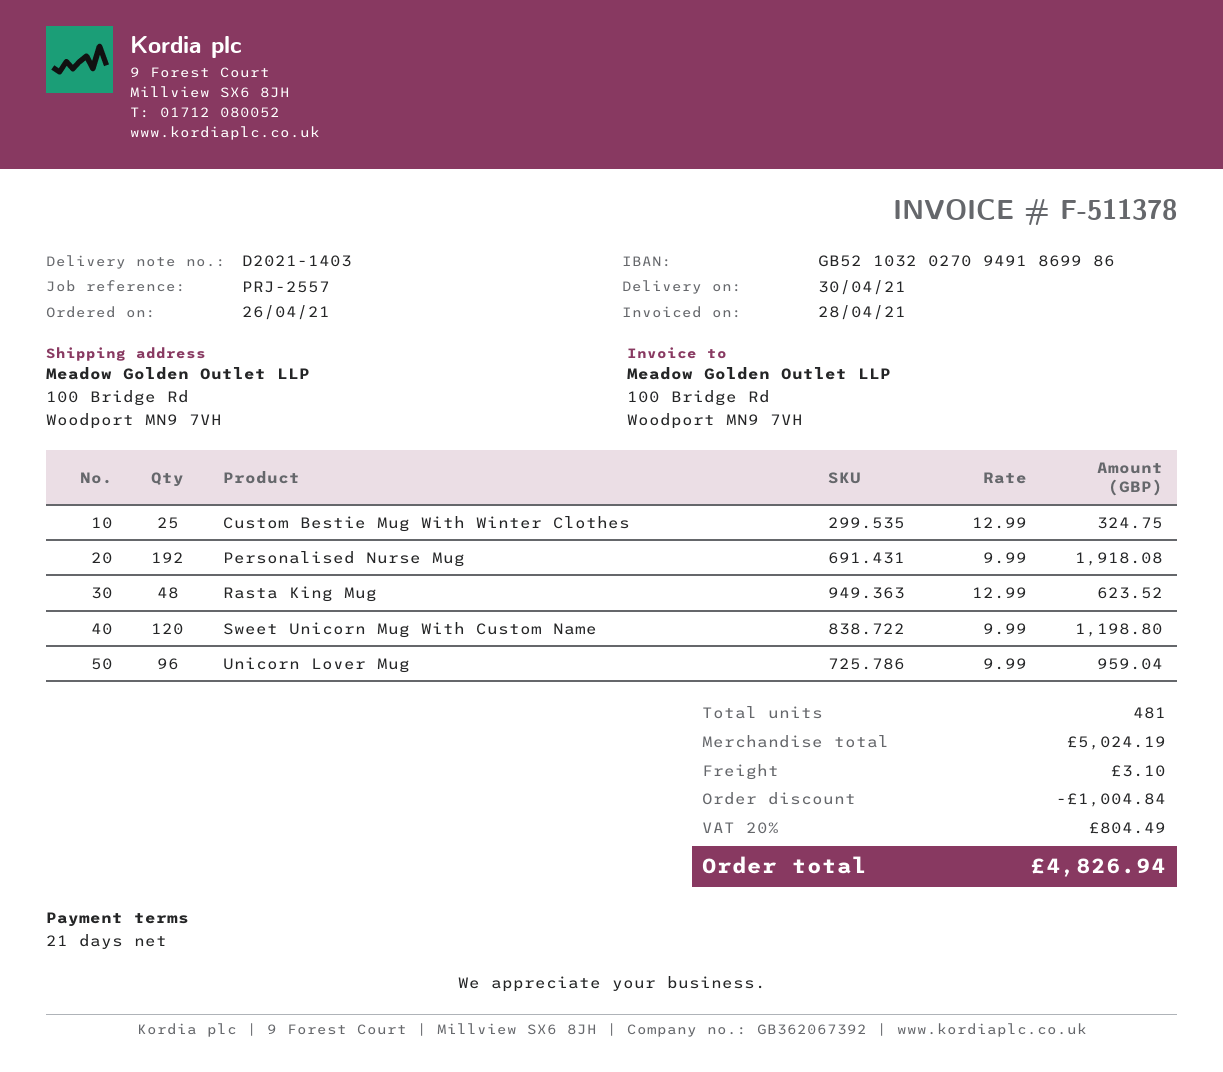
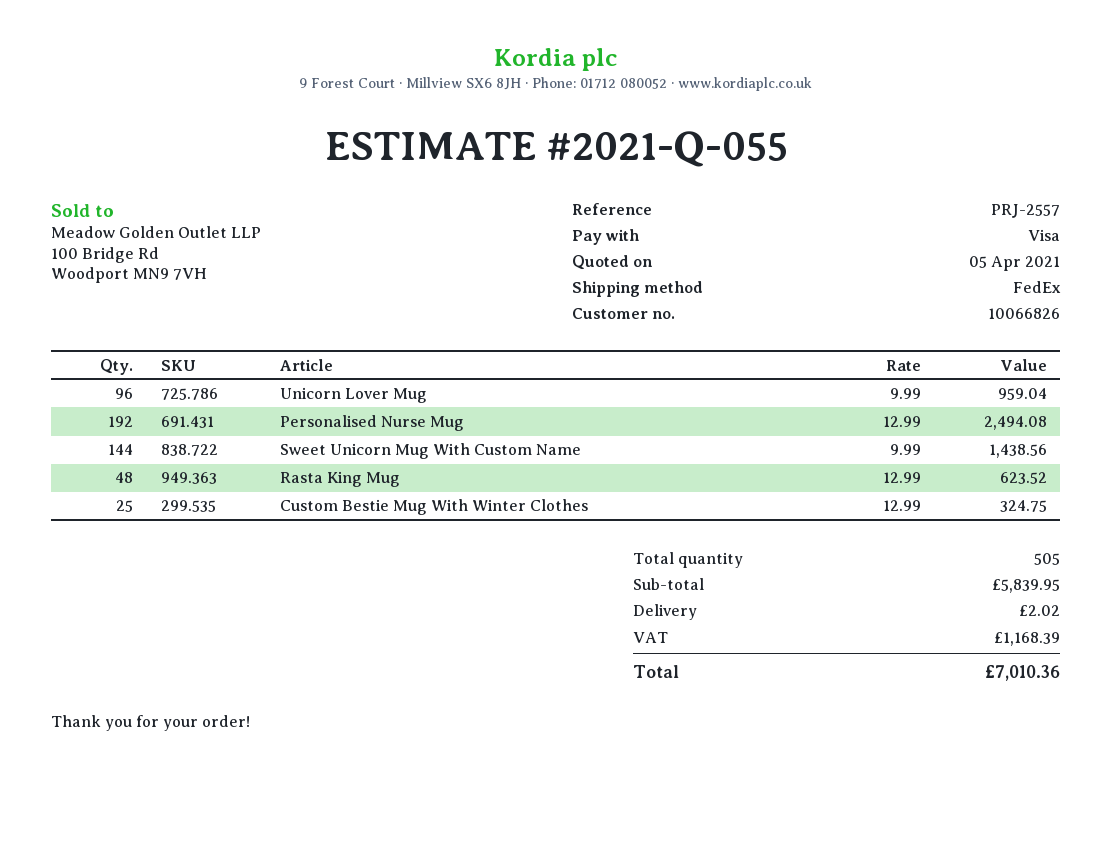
Personalised Nurse Mug: 192 x 9.99 = 1918.08 -> 192 x 12.99 = 2494.08
Sweet Unicorn Mug With Custom Name: 120 x 9.99 = 1198.80 -> 144 x 9.99 = 1438.56
total quantity: 481 -> 505
subtotal: 5024.19 -> 5839.95
discount: 1004.84 -> none
shipping: 3.10 -> 2.02
tax: 804.49 -> 1168.39
total: 4826.94 -> 7010.36

